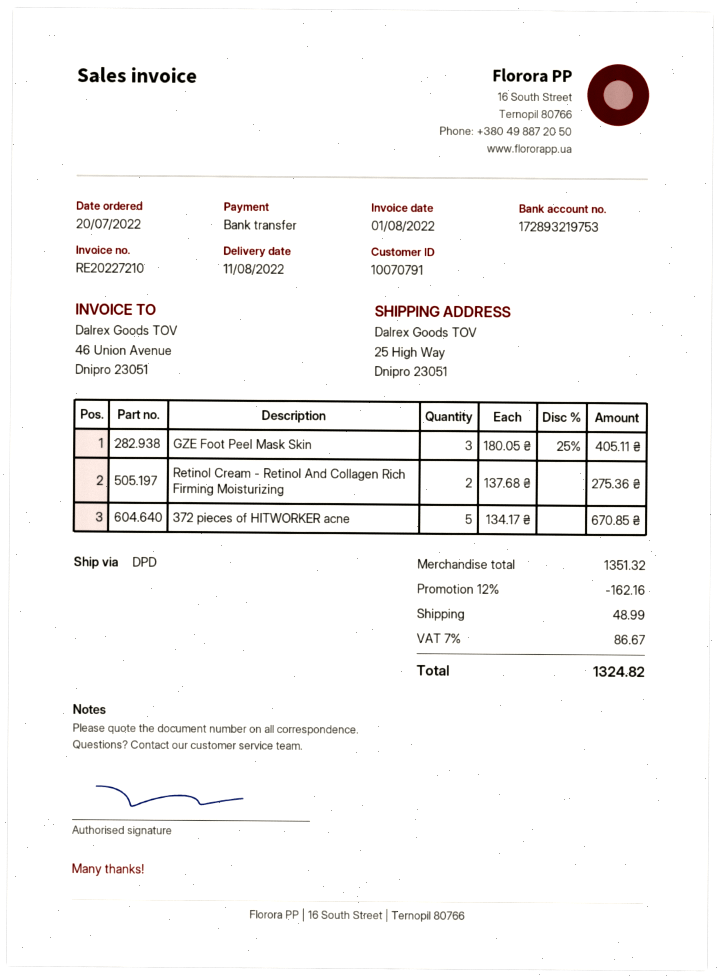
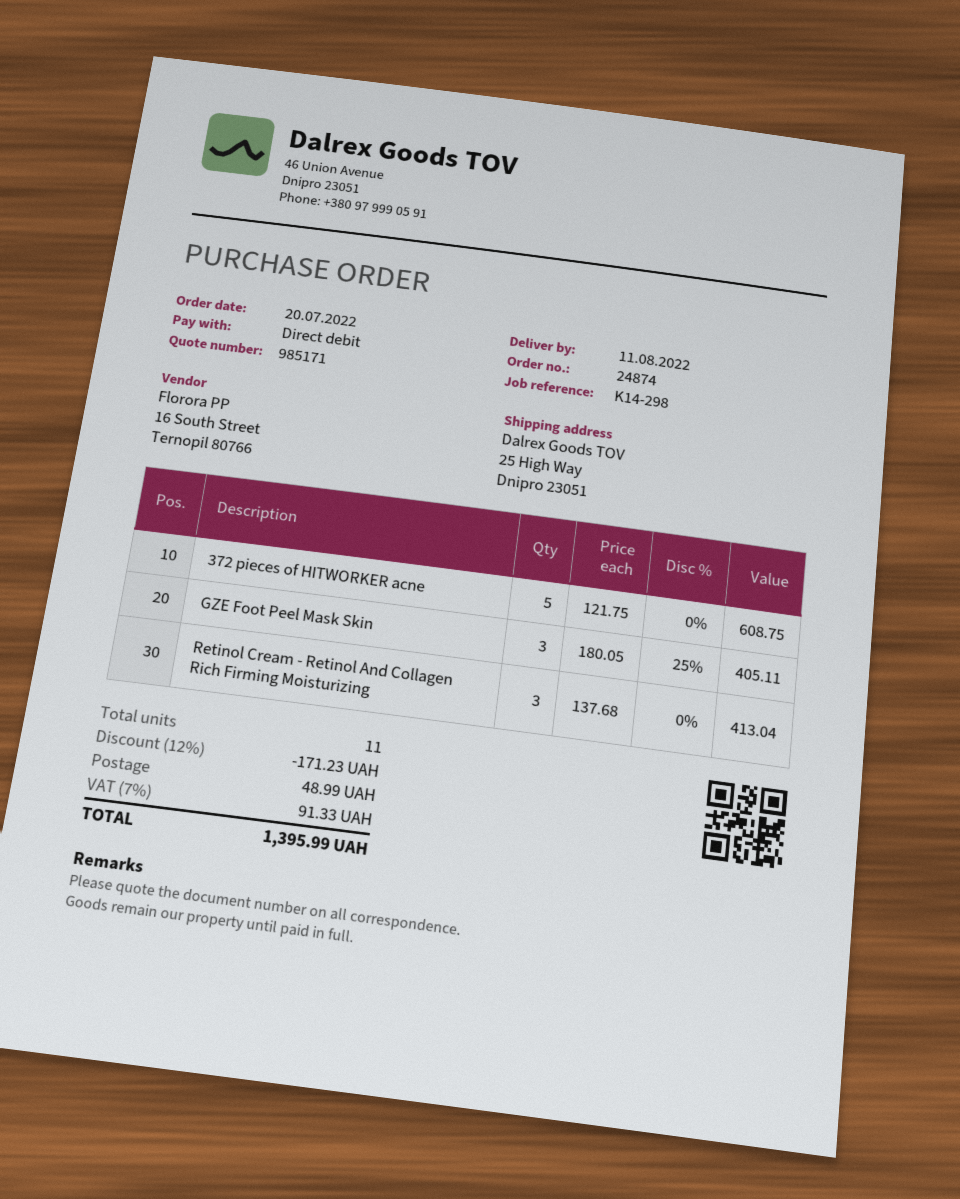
payment method: bank transfer -> direct debit
Retinol Cream - Retinol And Collagen Rich Firming Moisturizing: 2 x 137.68 = 275.36 -> 3 x 137.68 = 413.04
372 pieces of HITWORKER acne: 5 x 134.17 = 670.85 -> 5 x 121.75 = 608.75
discount: 12% = 162.16 -> 12% = 171.23
tax: 7% = 86.67 -> 7% = 91.33
total: 1324.82 -> 1395.99

